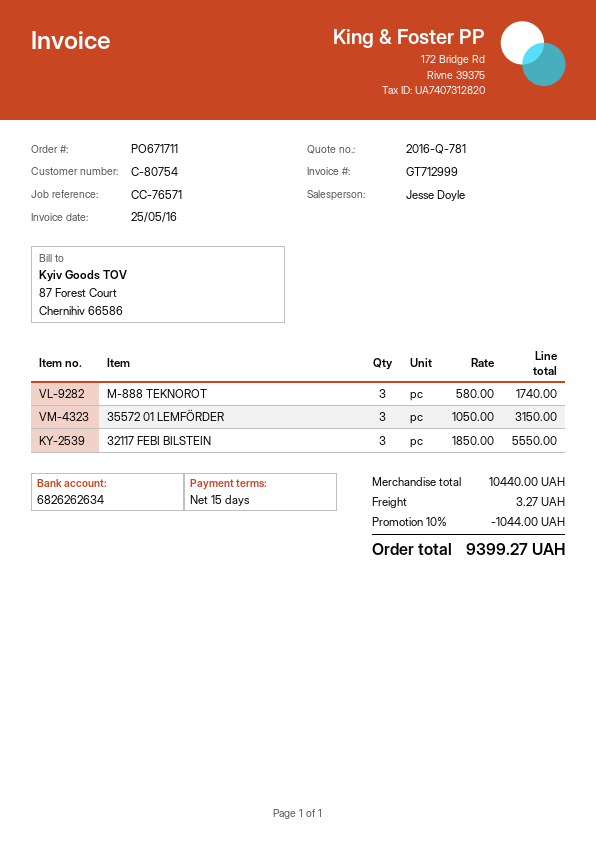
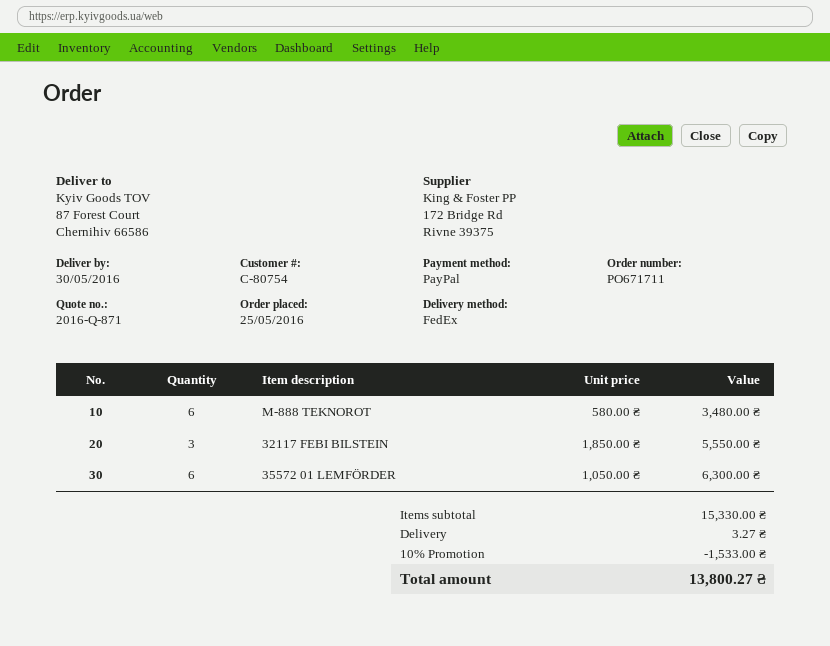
quote number: 2016-Q-781 -> 2016-Q-871
M-888 TEKNOROT: 3 x 580.00 = 1740.00 -> 6 x 580.00 = 3480.00
35572 01 LEMFÖRDER: 3 x 1050.00 = 3150.00 -> 6 x 1050.00 = 6300.00
subtotal: 10440.00 -> 15330.00
discount: 10% = 1044.00 -> 10% = 1533.00
total: 9399.27 -> 13800.27

